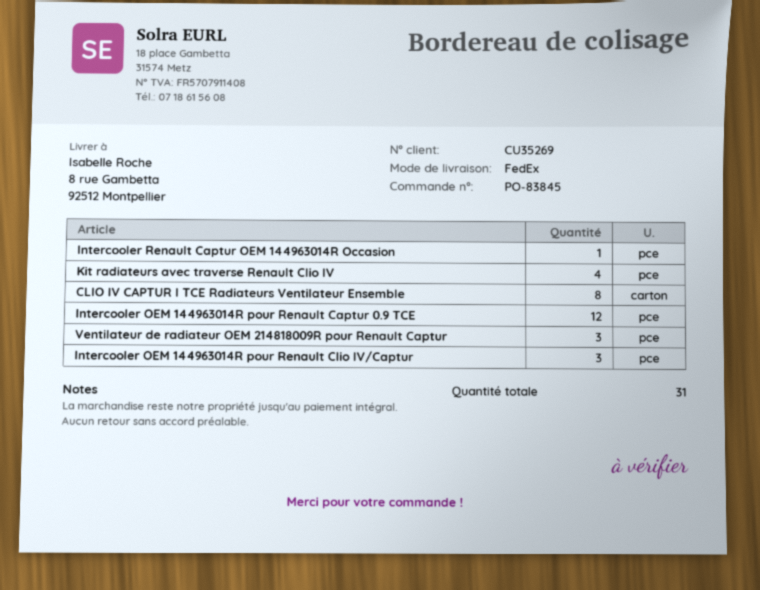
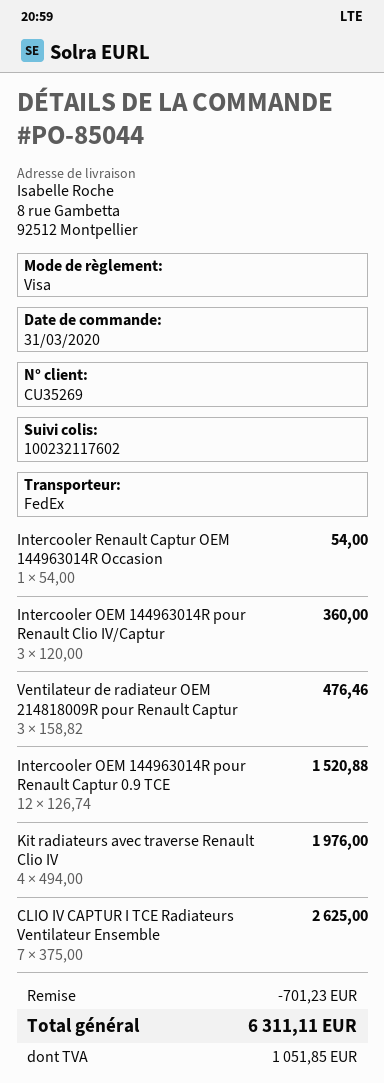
order number: PO-83845 -> PO-85044
CLIO IV CAPTUR I TCE Radiateurs Ventilateur Ensemble: 8 -> 7

